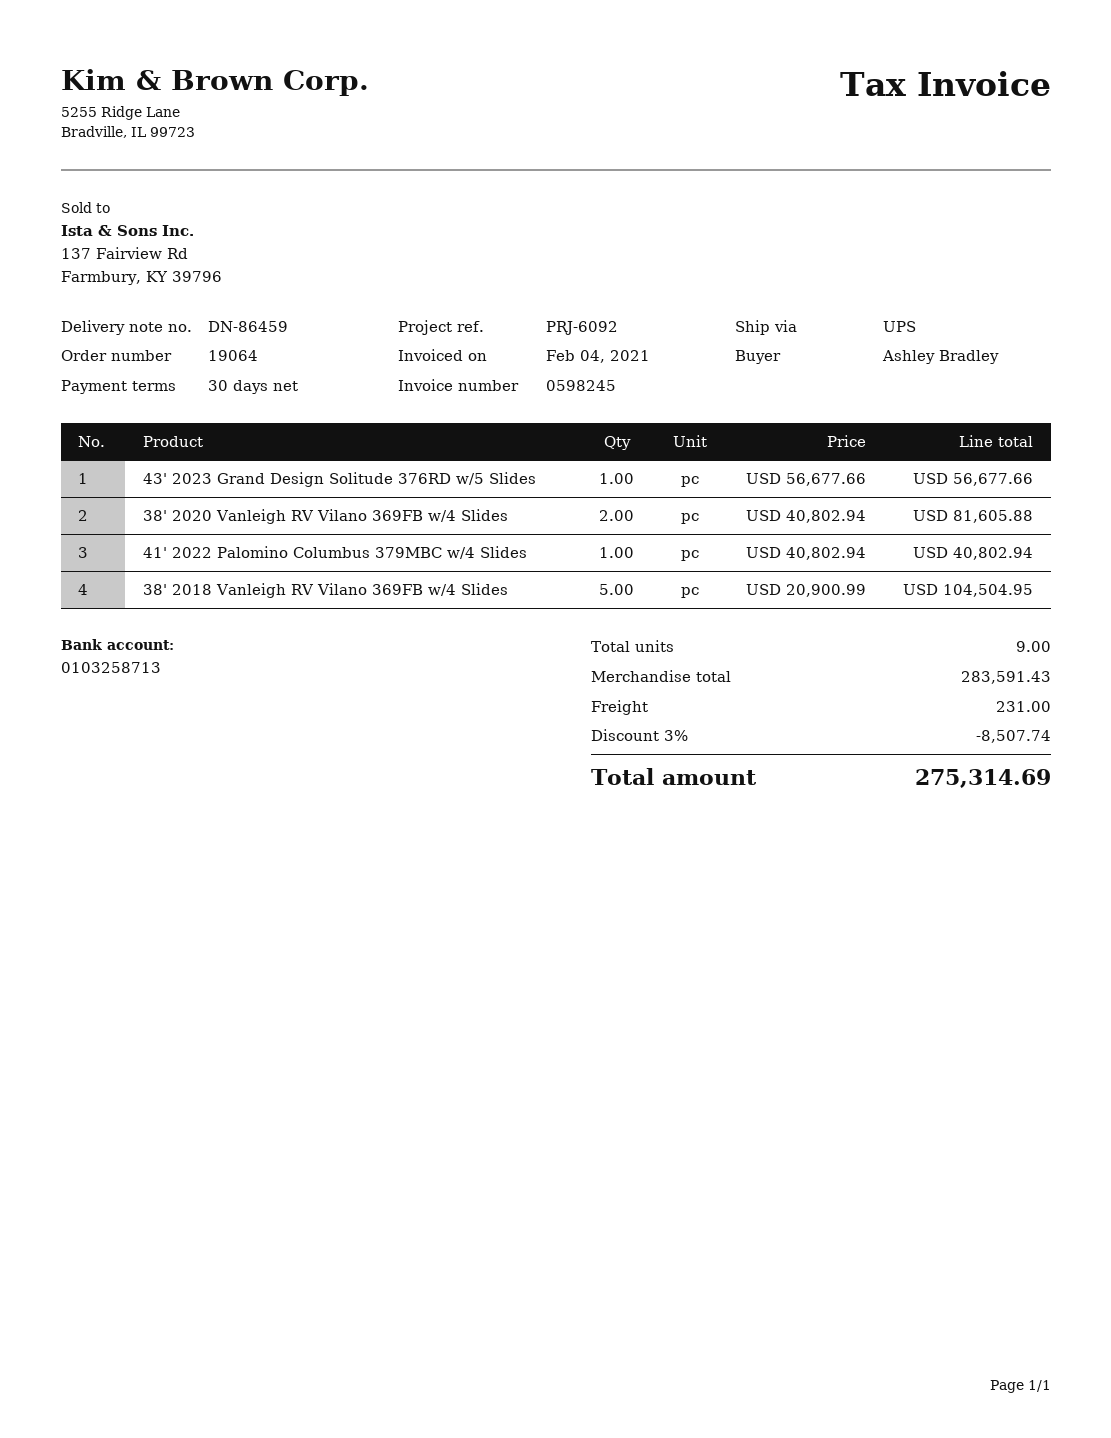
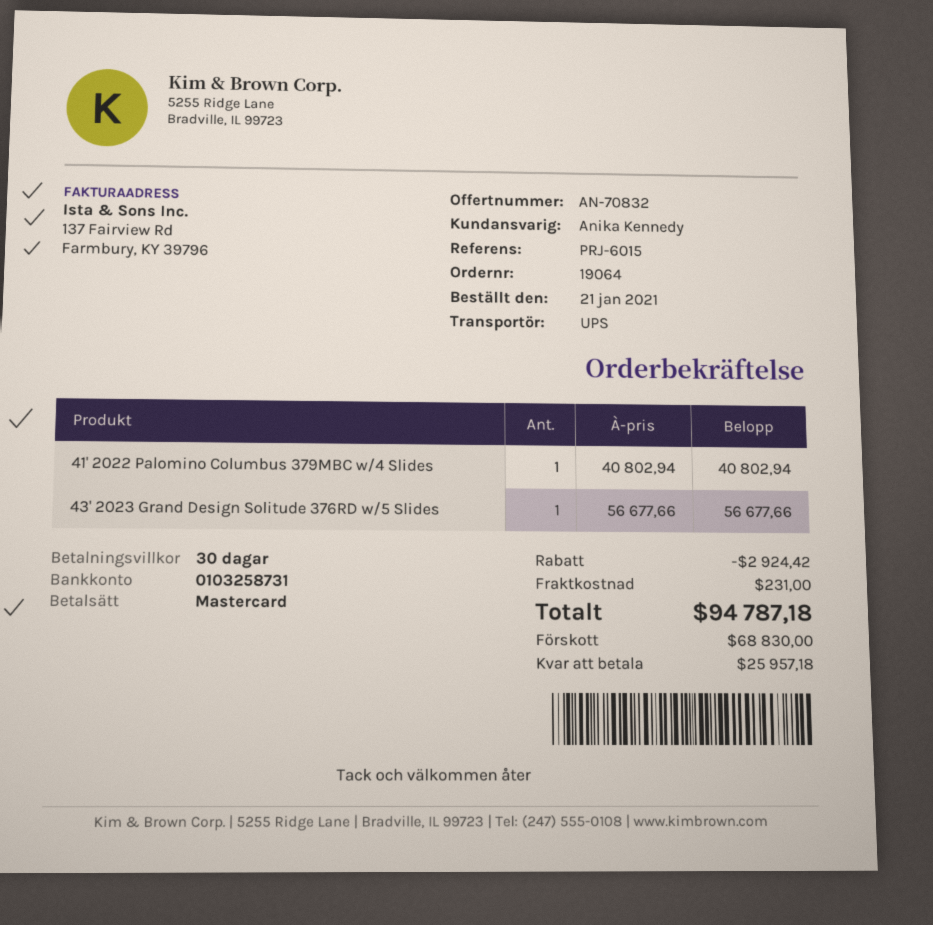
reference: PRJ-6092 -> PRJ-6015
bank account: 0103258713 -> 0103258731
38' 2020 Vanleigh RV Vilano 369FB w/4 Slides: 2 x 40802.94 = 81605.88 -> none
38' 2018 Vanleigh RV Vilano 369FB w/4 Slides: 5 x 20900.99 = 104504.95 -> none
discount: 8507.74 -> 2924.42
total: 275314.69 -> 94787.18

